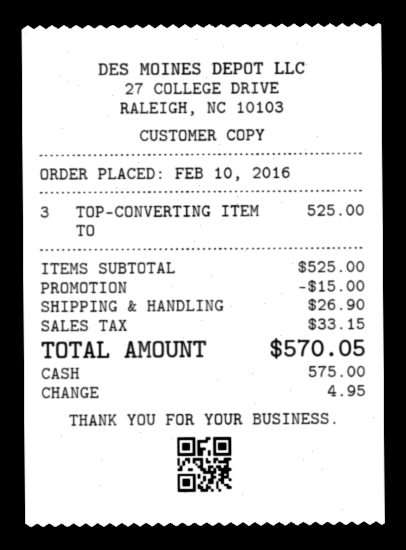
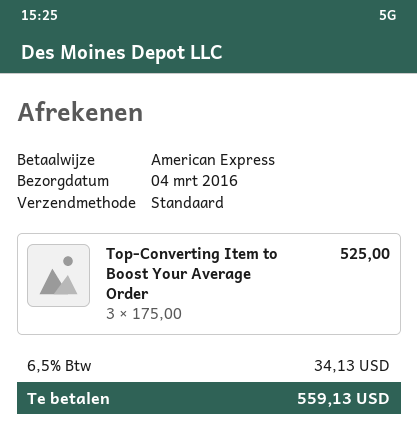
payment method: cash -> American Express
discount: 15.00 -> none
shipping: 26.90 -> none
tax: 33.15 -> 34.13
total: 570.05 -> 559.13

